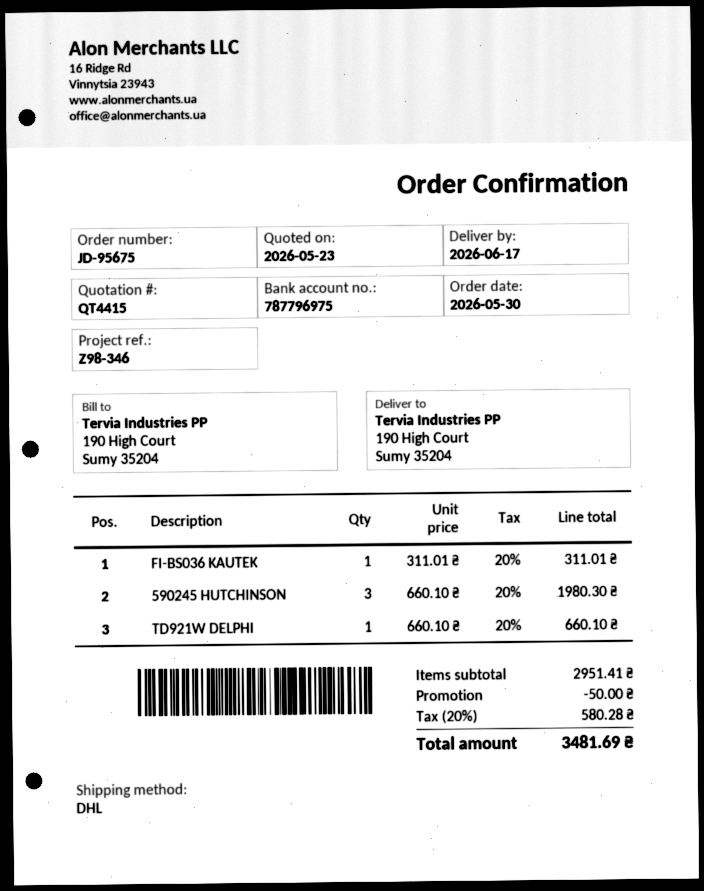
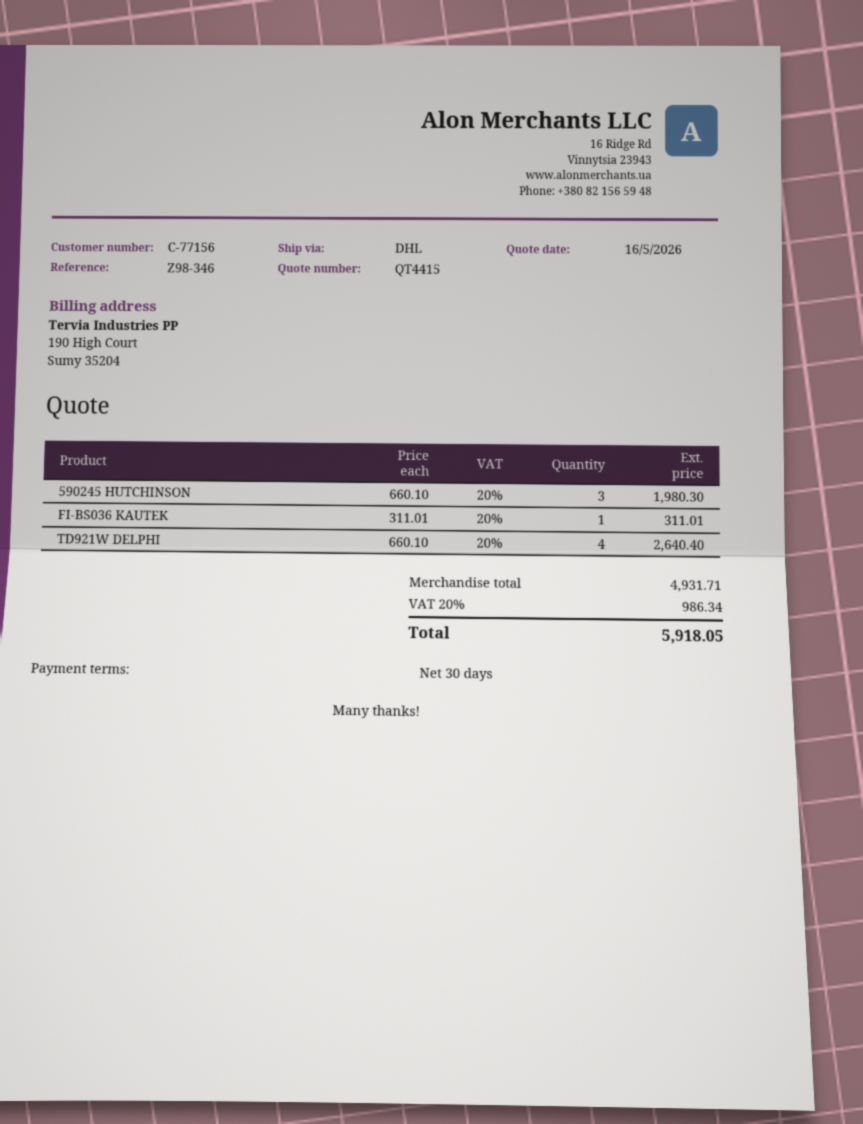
quote date: 2026-05-23 -> 2026-05-16
TD921W DELPHI: 1 x 660.10 = 660.10 -> 4 x 660.10 = 2640.40
subtotal: 2951.41 -> 4931.71
discount: 50.00 -> none
tax: 20% = 580.28 -> 20% = 986.34
total: 3481.69 -> 5918.05

